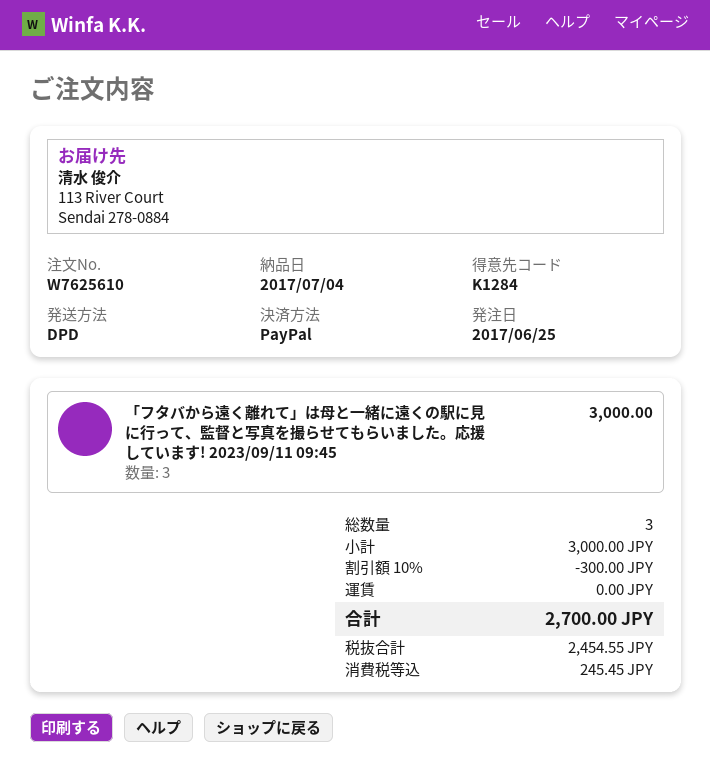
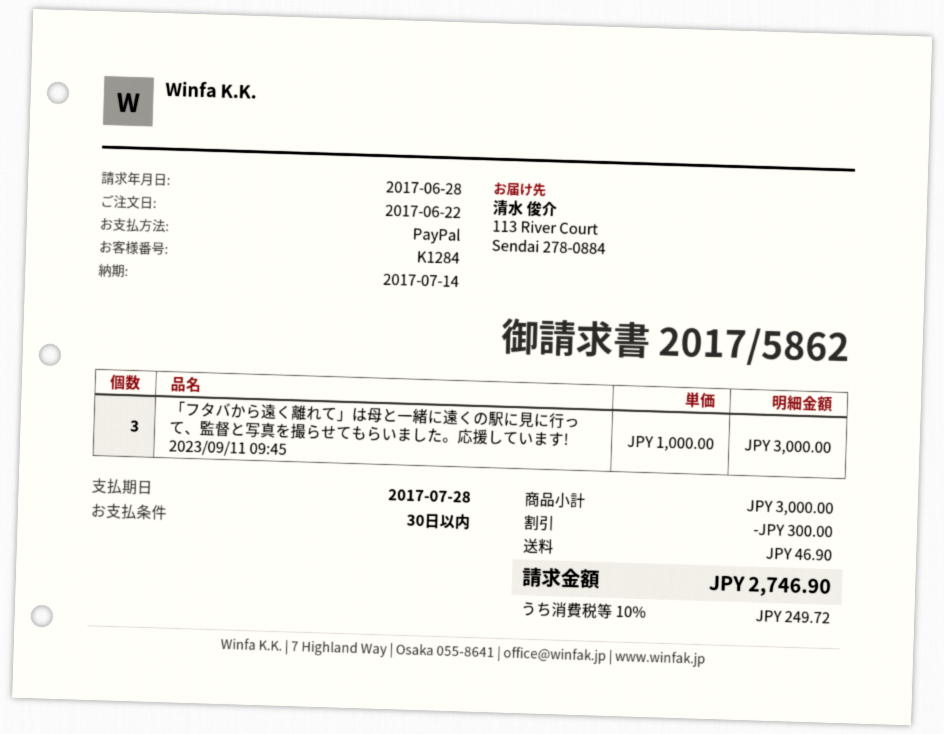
order date: 2017-06-25 -> 2017-06-22
delivery date: 2017-07-04 -> 2017-07-14
shipping: 0.00 -> 46.90
tax: 245.45 -> 249.72
total: 2700.00 -> 2746.90

